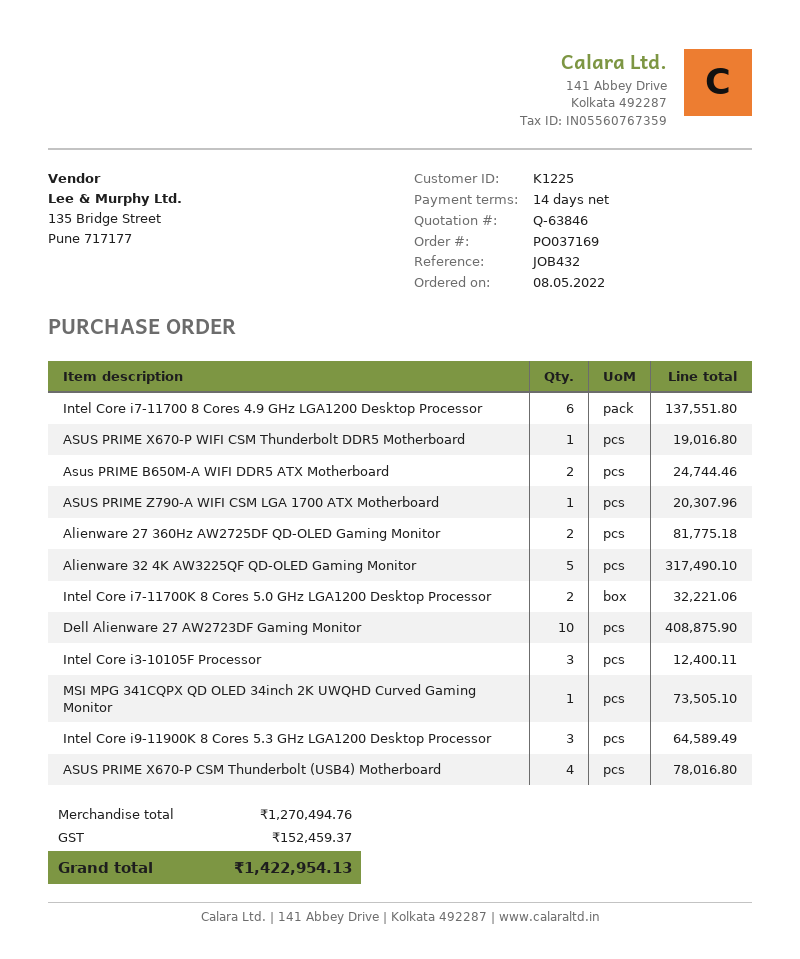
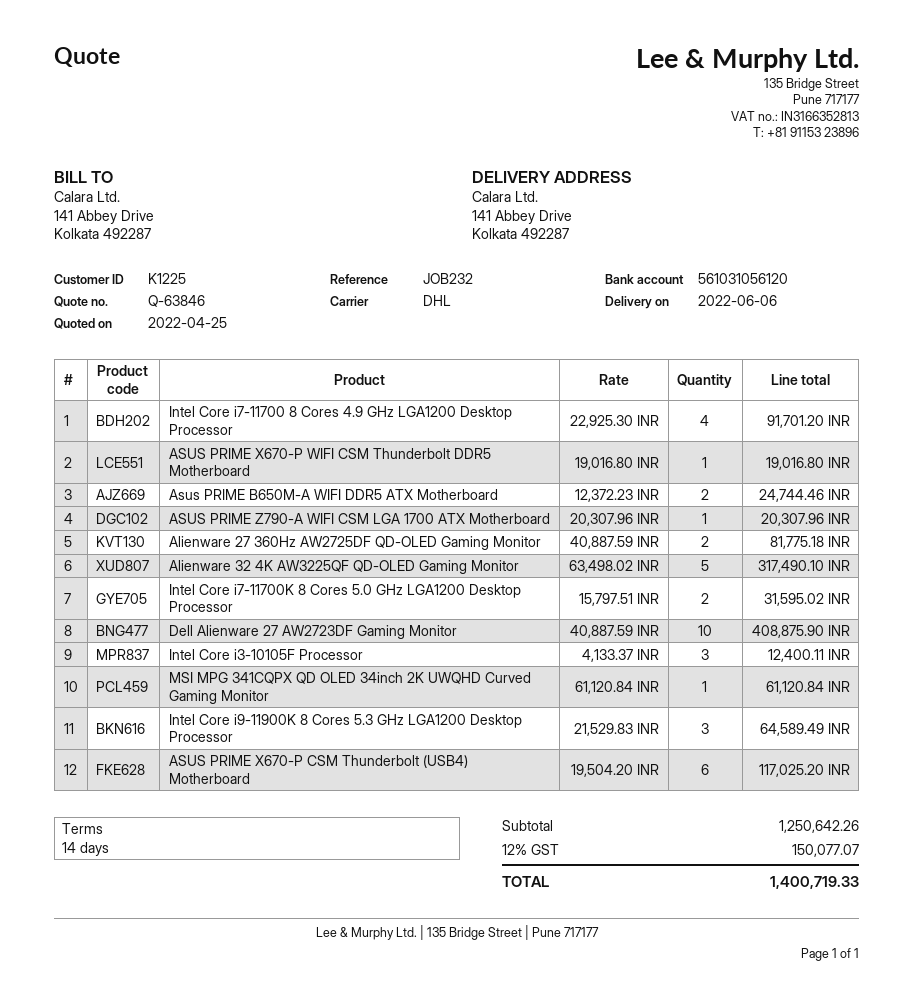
reference: JOB432 -> JOB232
Intel Core i7-11700 8 Cores 4.9 GHz LGA1200 Desktop Processor: 6 for 137551.80 -> 4 for 91701.20
Intel Core i7-11700K 8 Cores 5.0 GHz LGA1200 Desktop Processor: 2 for 32221.06 -> 2 for 31595.02
MSI MPG 341CQPX QD OLED 34inch 2K UWQHD Curved Gaming Monitor: 1 for 73505.10 -> 1 for 61120.84
ASUS PRIME X670-P CSM Thunderbolt (USB4) Motherboard: 4 for 78016.80 -> 6 for 117025.20
subtotal: 1270494.76 -> 1250642.26
tax: 152459.37 -> 150077.07
total: 1422954.13 -> 1400719.33

